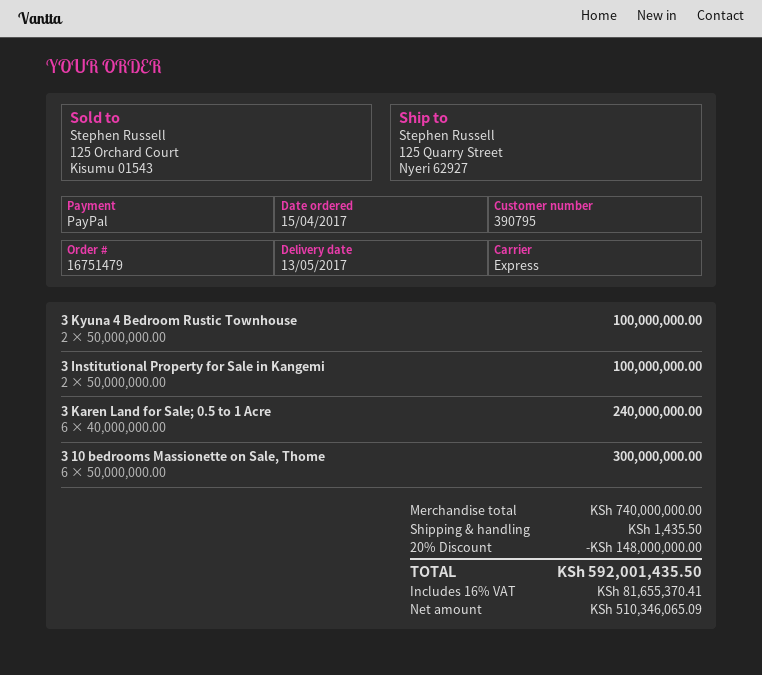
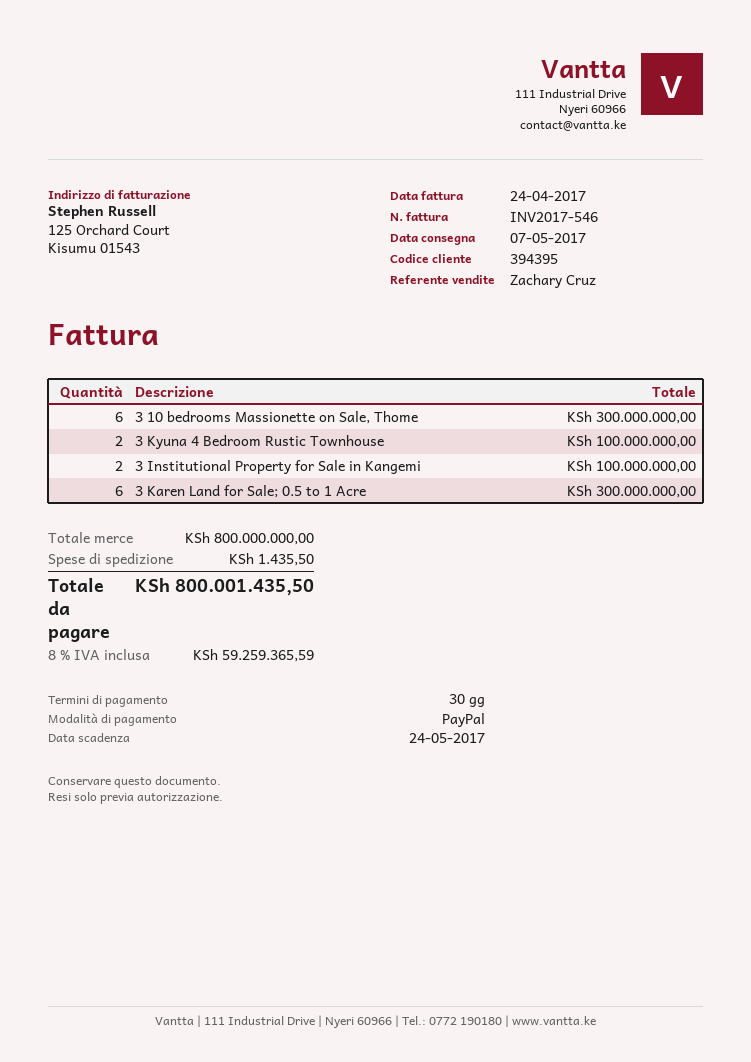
delivery date: 2017-05-13 -> 2017-05-07
customer number: 390795 -> 394395
3 Karen Land for Sale; 0.5 to 1 Acre: 6 for 240000000.00 -> 6 for 300000000.00
subtotal: 740000000.00 -> 800000000.00
discount: 20% = 148000000.00 -> none
tax: 16% = 81655370.41 -> 8% = 59259365.59
total: 592001435.50 -> 800001435.50

